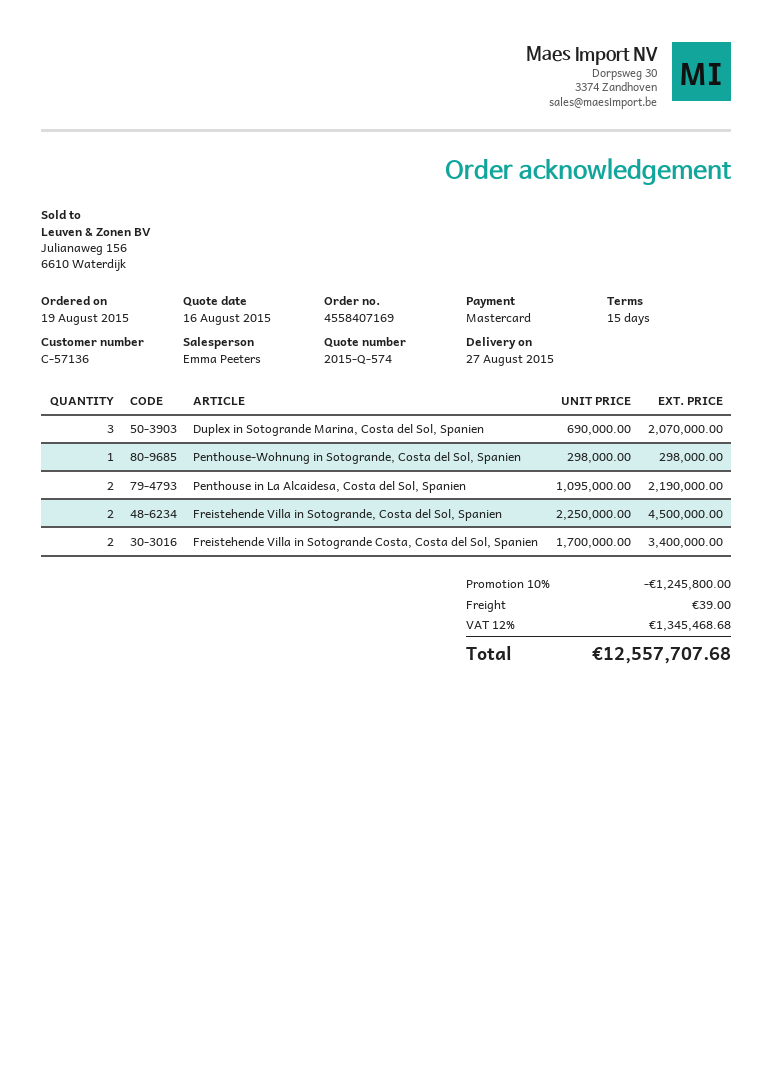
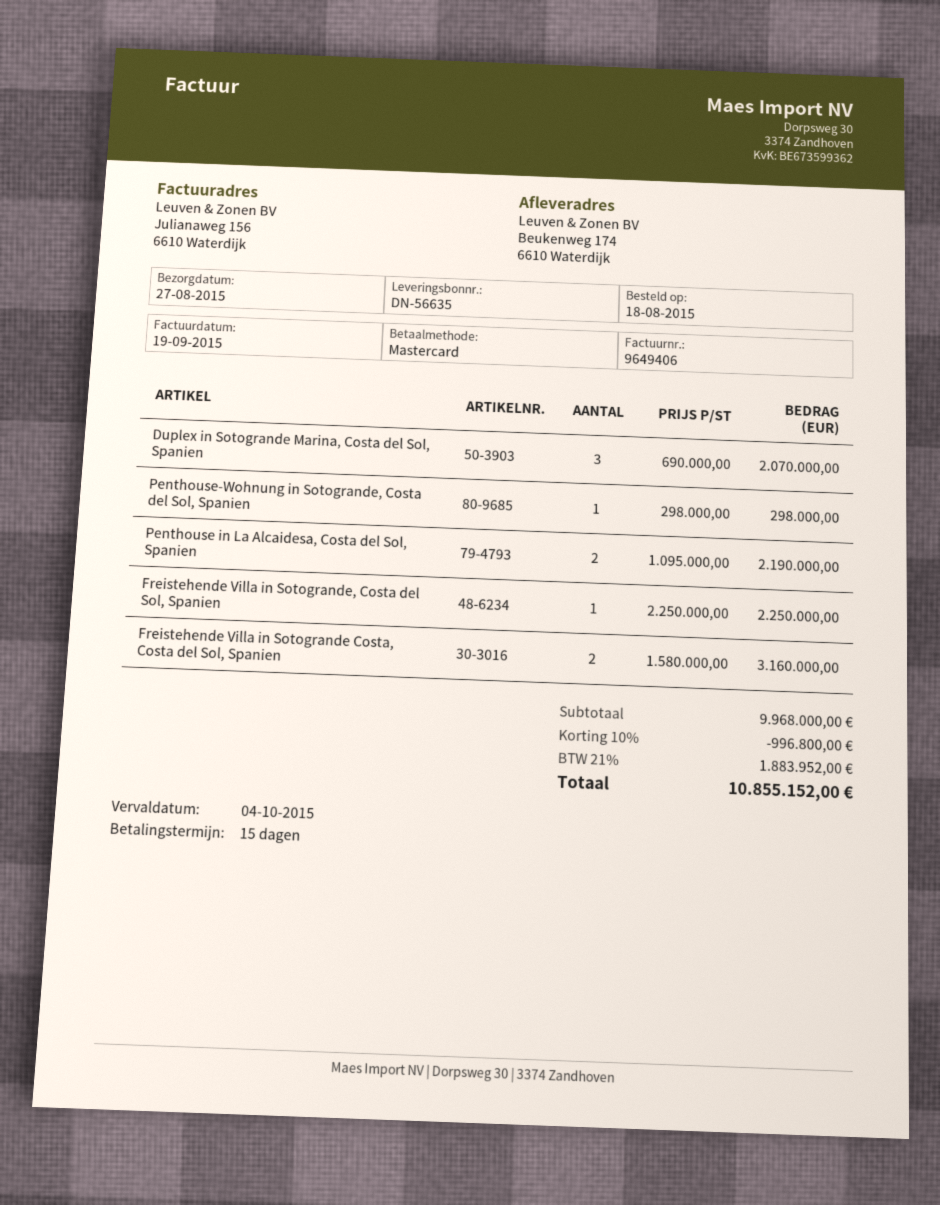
order date: 2015-08-19 -> 2015-08-18
Freistehende Villa in Sotogrande, Costa del Sol, Spanien: 2 x 2250000.00 = 4500000.00 -> 1 x 2250000.00 = 2250000.00
Freistehende Villa in Sotogrande Costa, Costa del Sol, Spanien: 2 x 1700000.00 = 3400000.00 -> 2 x 1580000.00 = 3160000.00
discount: 10% = 1245800.00 -> 10% = 996800.00
shipping: 39.00 -> none
tax: 12% = 1345468.68 -> 21% = 1883952.00
total: 12557707.68 -> 10855152.00

